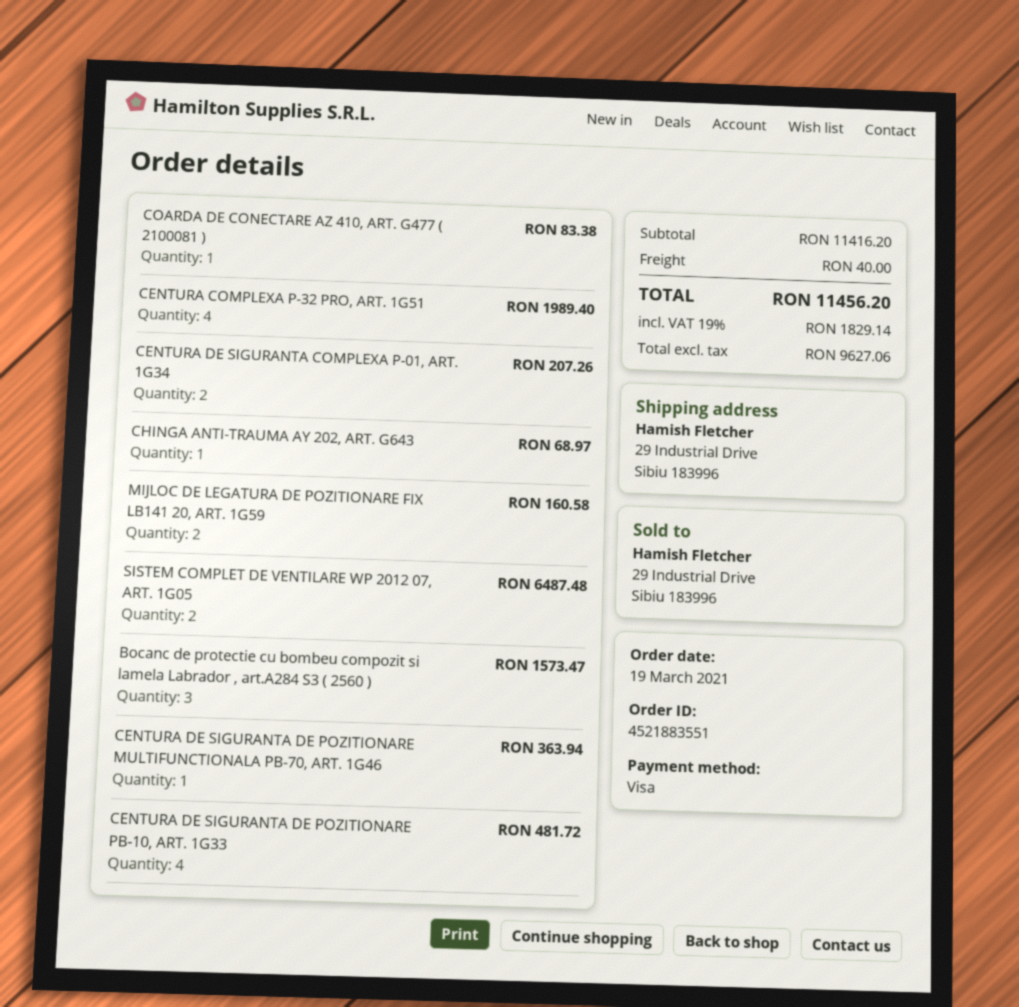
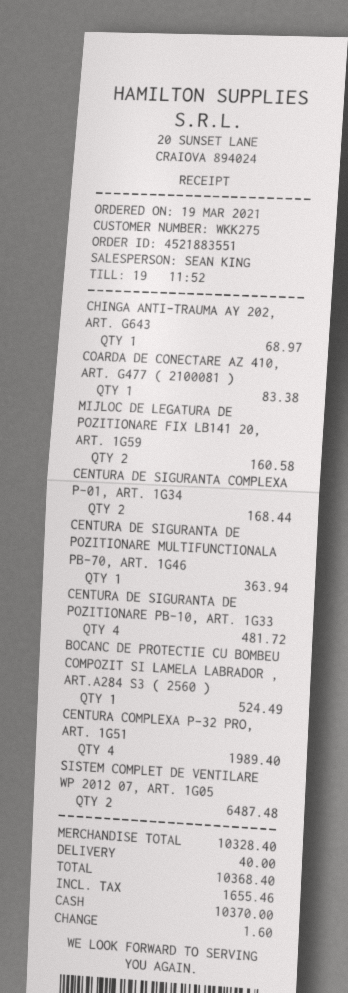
payment method: Visa -> cash
CENTURA DE SIGURANTA COMPLEXA P-01, ART. 1G34: 2 for 207.26 -> 2 for 168.44
Bocanc de protectie cu bombeu compozit si lamela Labrador , art.A284 S3 ( 2560 ): 3 for 1573.47 -> 1 for 524.49
subtotal: 11416.20 -> 10328.40
tax: 1829.14 -> 1655.46
total: 11456.20 -> 10368.40

